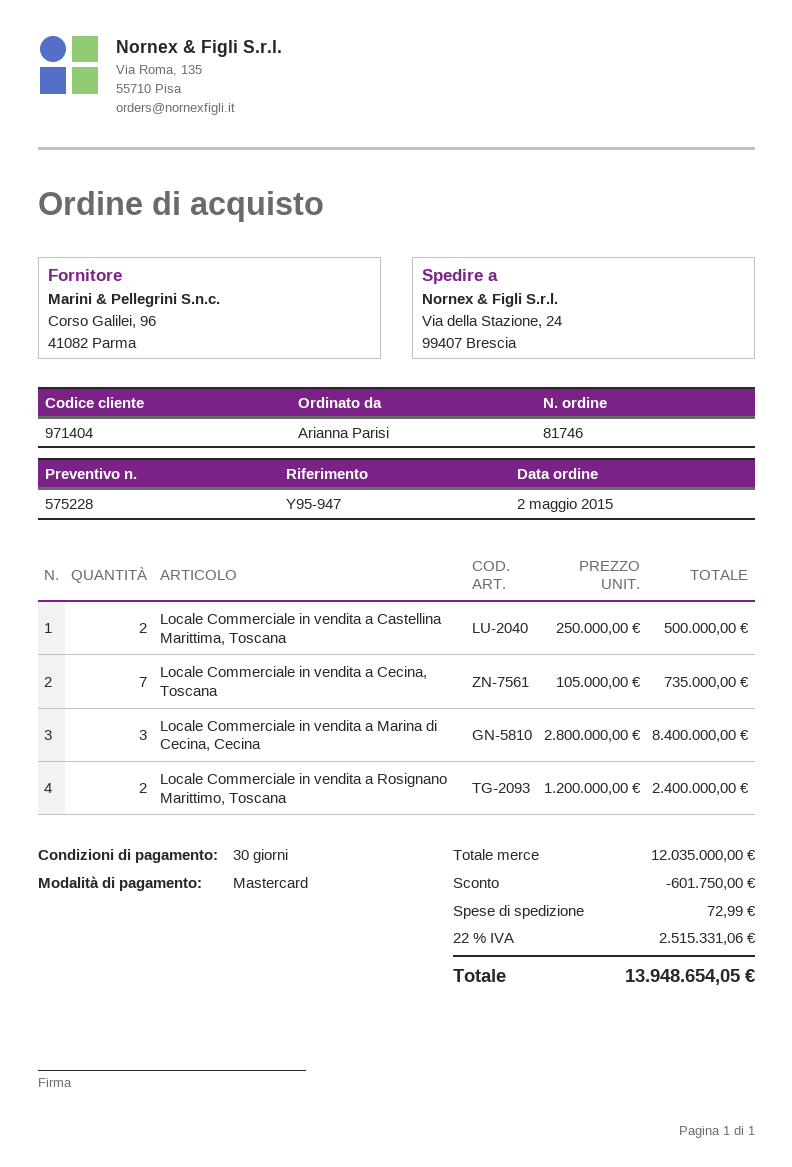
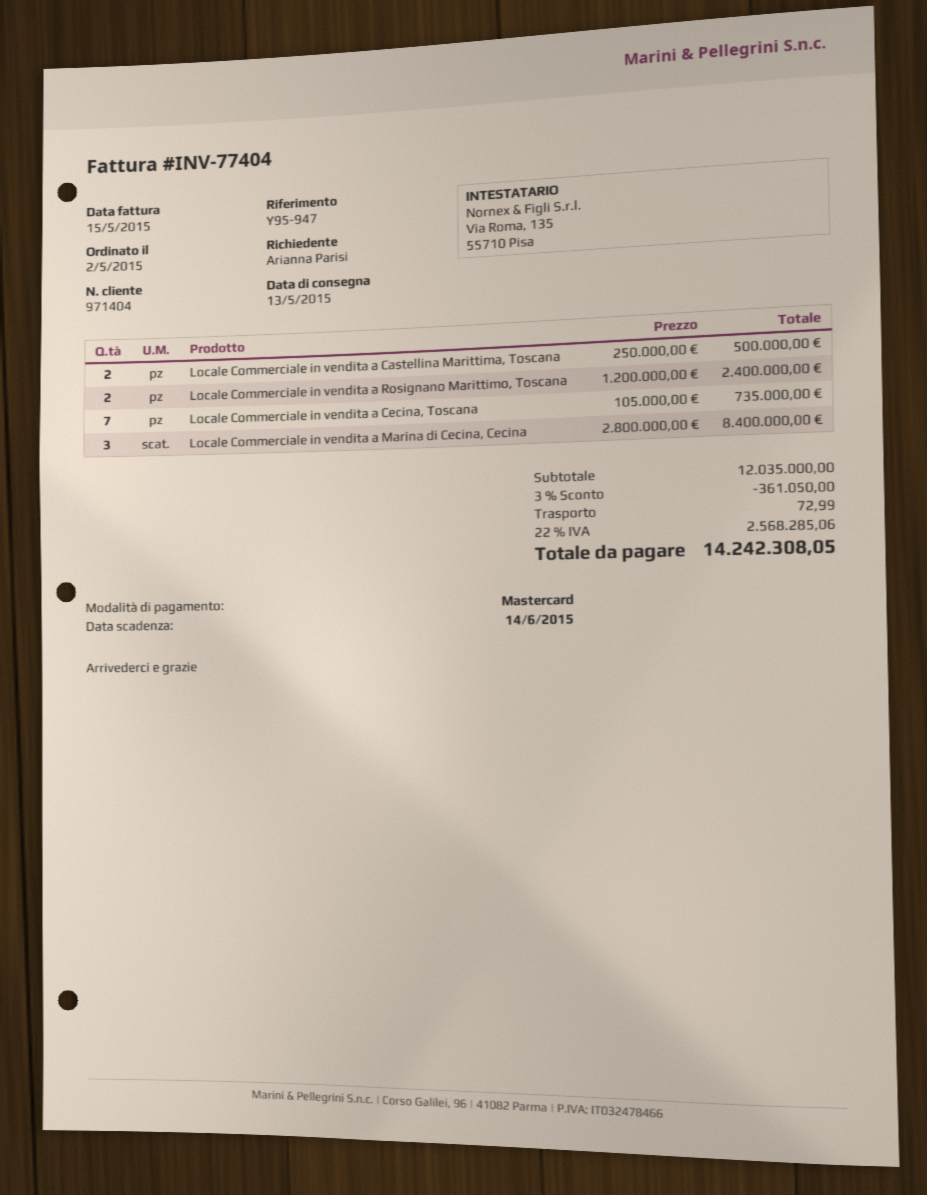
discount: 601750.00 -> 361050.00
tax: 22% = 2515331.06 -> 22% = 2568285.06
total: 13948654.05 -> 14242308.05

